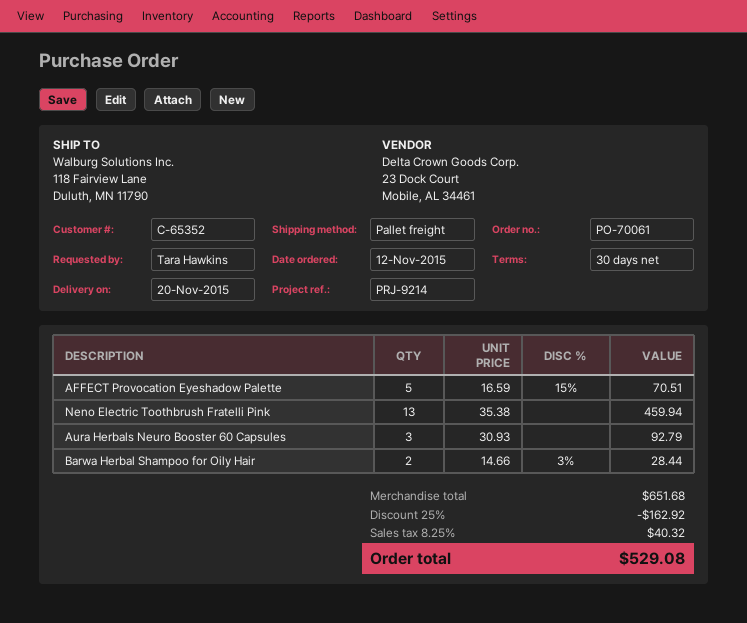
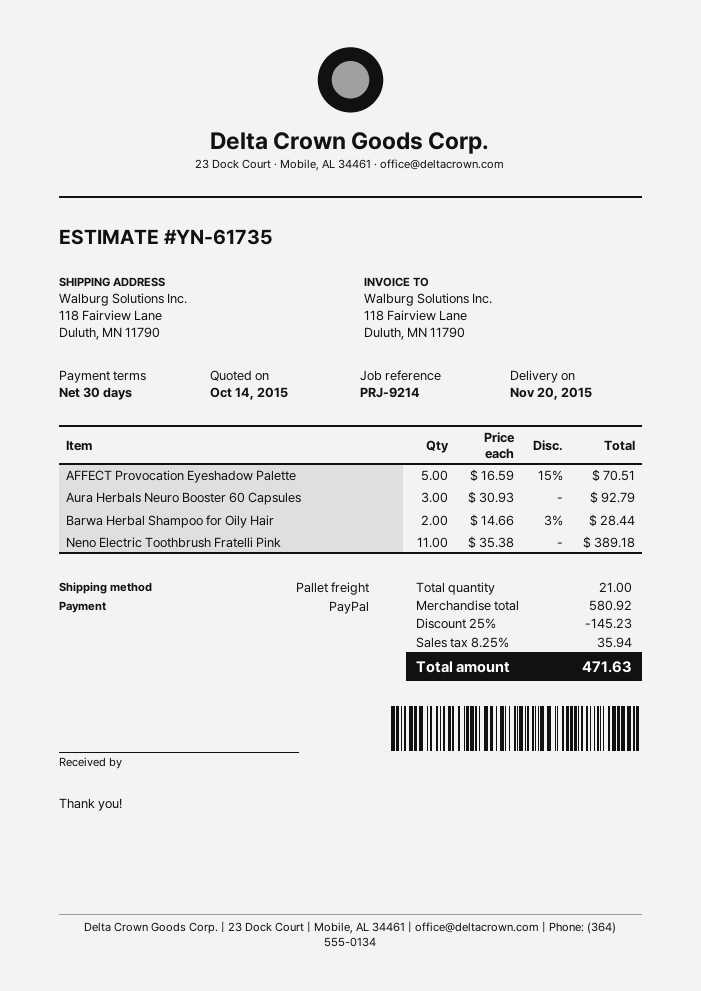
Neno Electric Toothbrush Fratelli Pink: 13 x 35.38 = 459.94 -> 11 x 35.38 = 389.18
subtotal: 651.68 -> 580.92
discount: 25% = 162.92 -> 25% = 145.23
tax: 8.25% = 40.32 -> 8.25% = 35.94
total: 529.08 -> 471.63

